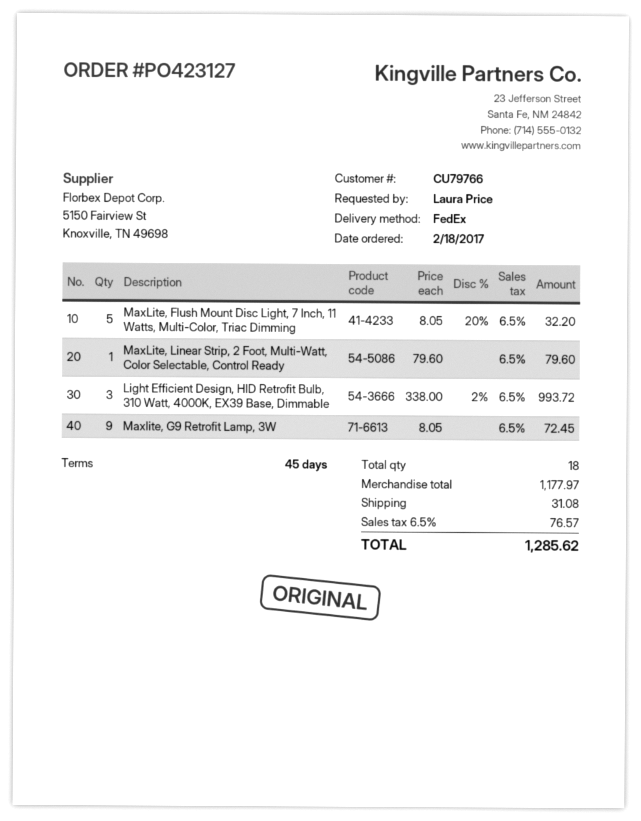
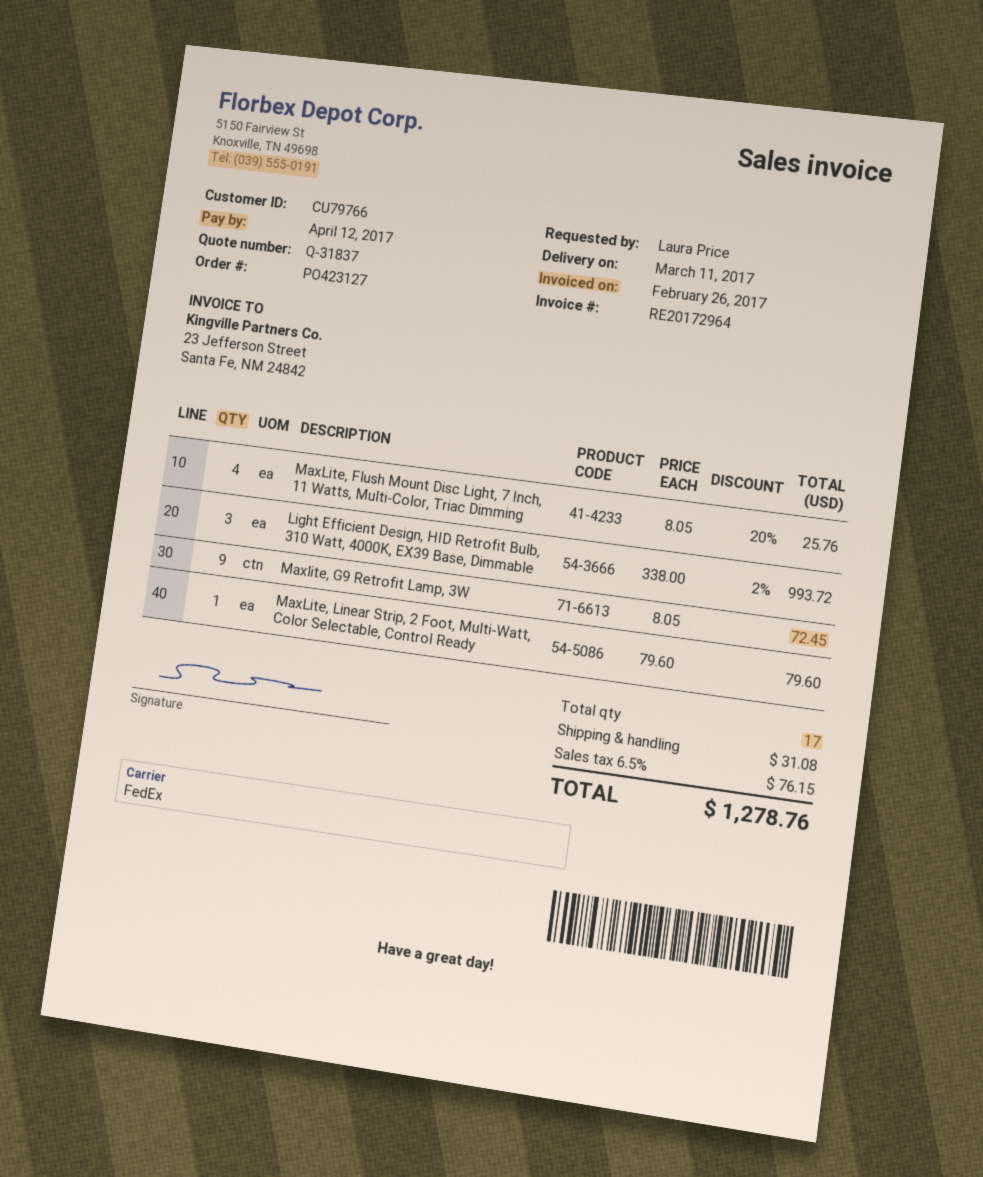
MaxLite, Flush Mount Disc Light, 7 Inch, 11 Watts, Multi-Color, Triac Dimming: 5 x 8.05 - 20% = 32.20 -> 4 x 8.05 - 20% = 25.76
total quantity: 18 -> 17
tax: 6.5% = 76.57 -> 6.5% = 76.15
total: 1285.62 -> 1278.76

